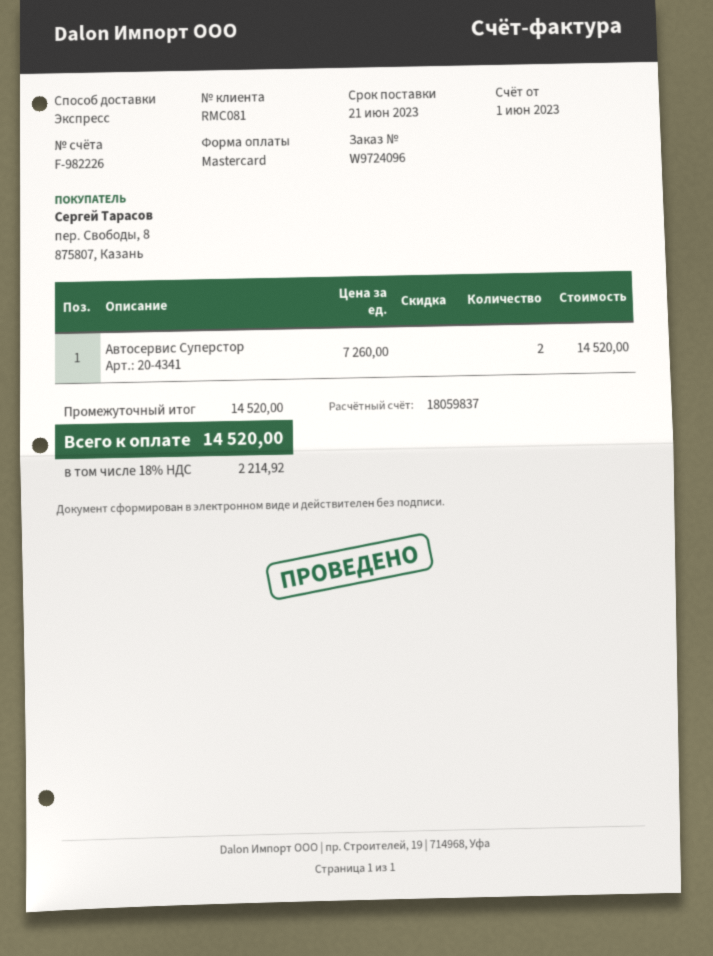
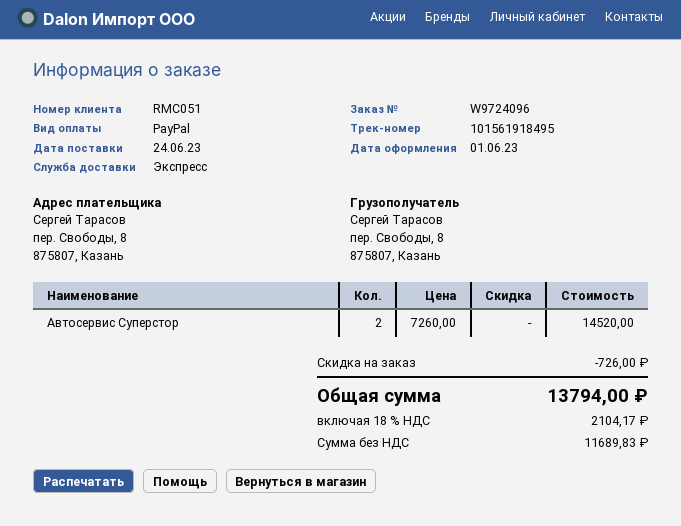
delivery date: 2023-06-21 -> 2023-06-24
customer number: RMC081 -> RMC051
payment method: Mastercard -> PayPal
discount: none -> 726.00
tax: 18% = 2214.92 -> 18% = 2104.17
total: 14520.00 -> 13794.00

